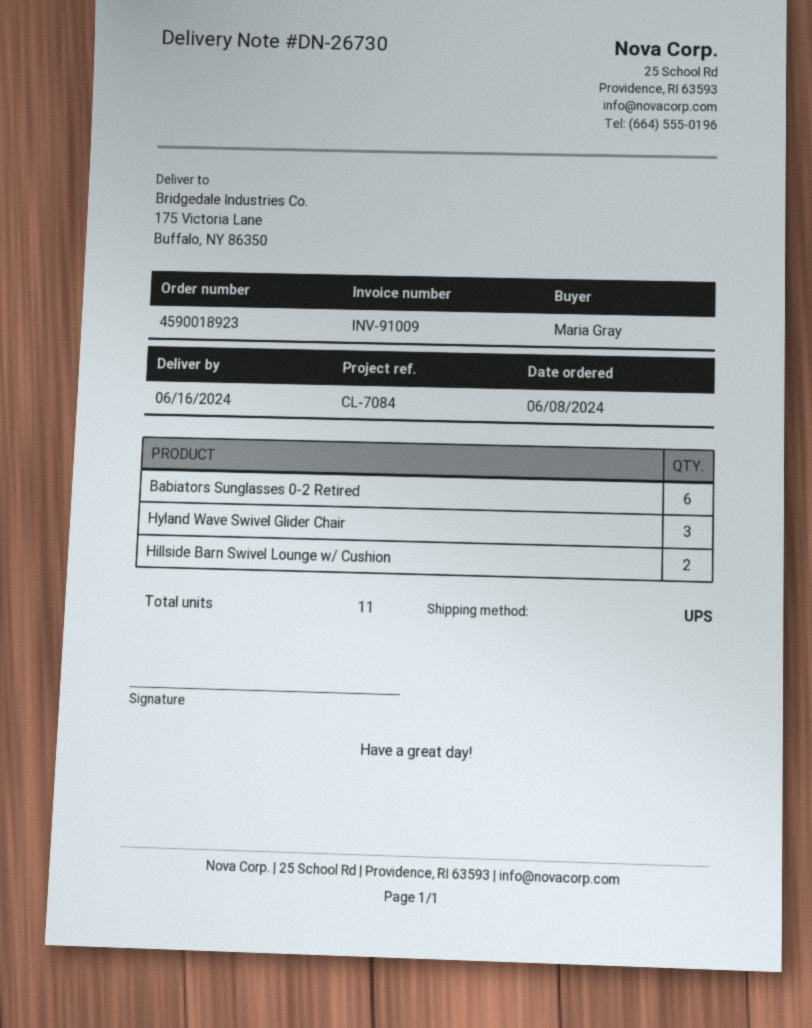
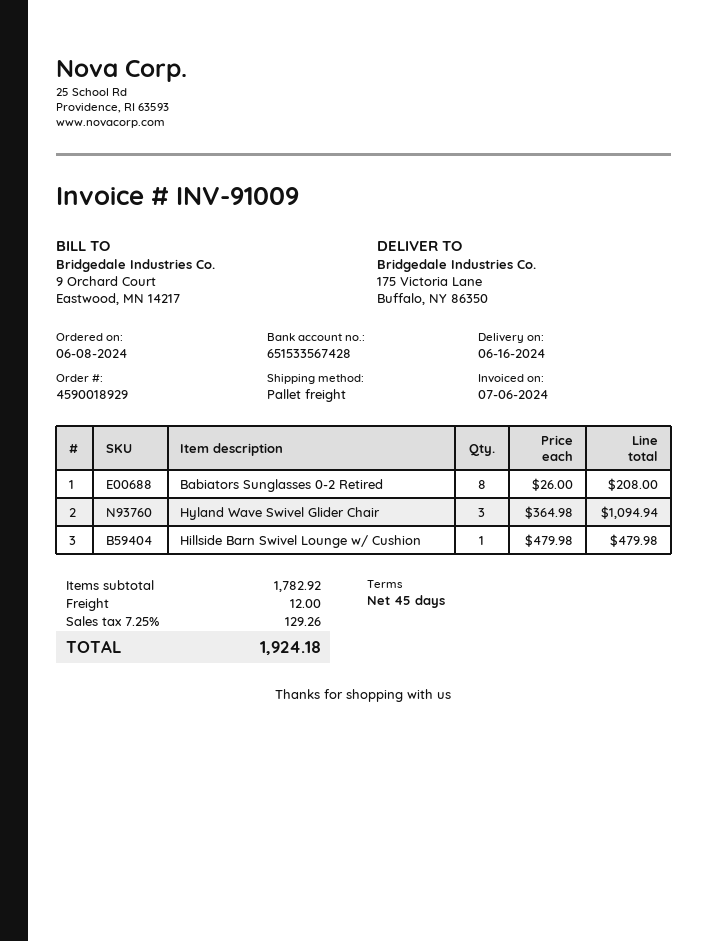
order number: 4590018923 -> 4590018929
shipping method: UPS -> pallet freight
Babiators Sunglasses 0-2 Retired: 6 -> 8
Hillside Barn Swivel Lounge w/ Cushion: 2 -> 1

